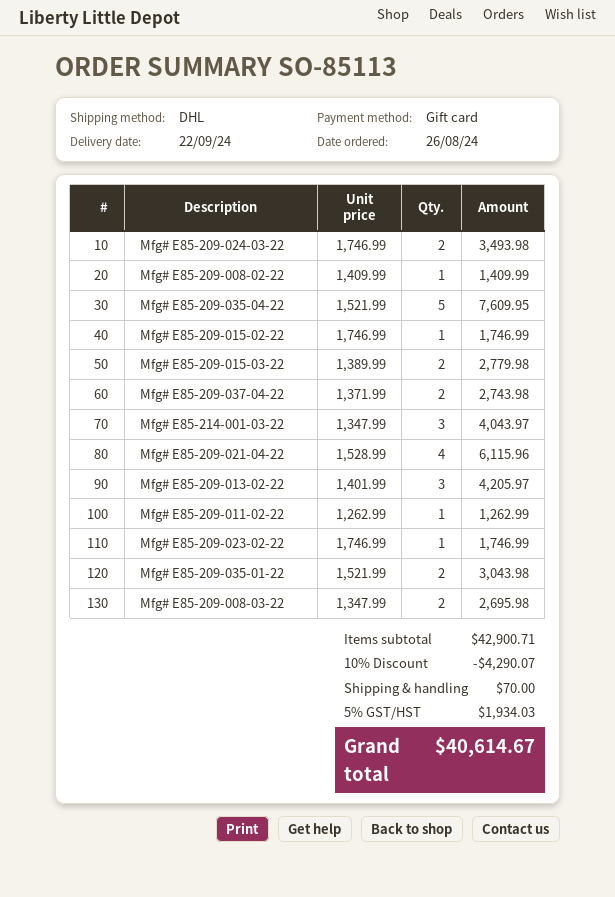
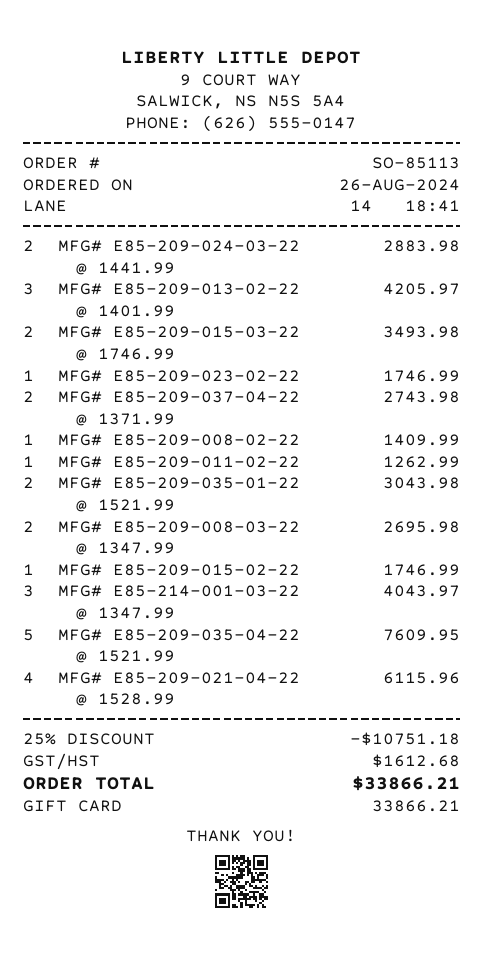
Mfg# E85-209-024-03-22: 2 x 1746.99 = 3493.98 -> 2 x 1441.99 = 2883.98
Mfg# E85-209-015-03-22: 2 x 1389.99 = 2779.98 -> 2 x 1746.99 = 3493.98
discount: 10% = 4290.07 -> 25% = 10751.18
shipping: 70.00 -> none
tax: 1934.03 -> 1612.68
total: 40614.67 -> 33866.21

